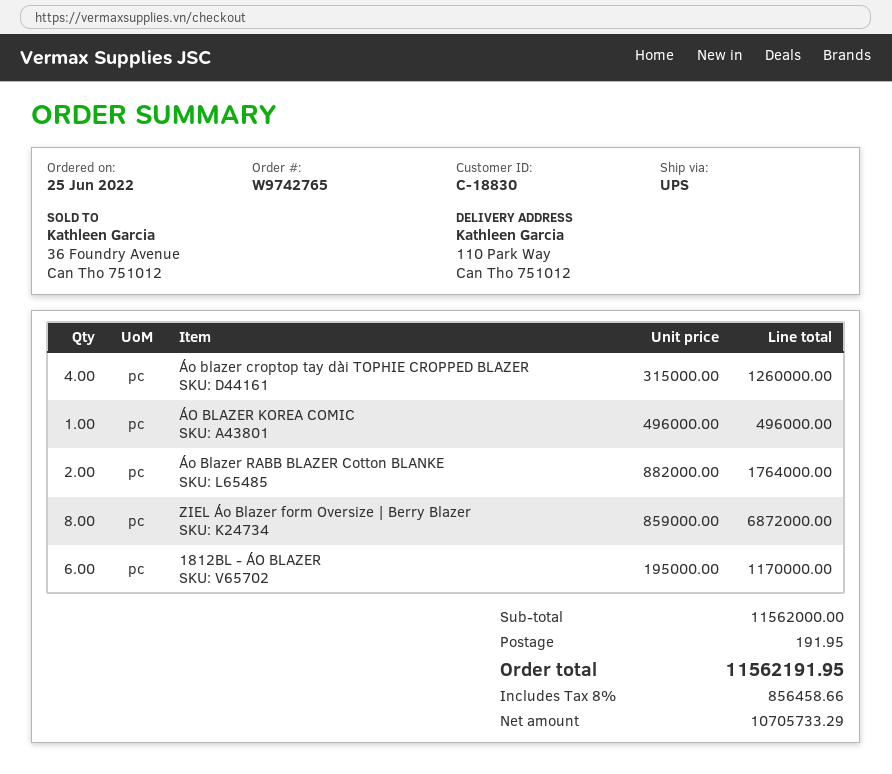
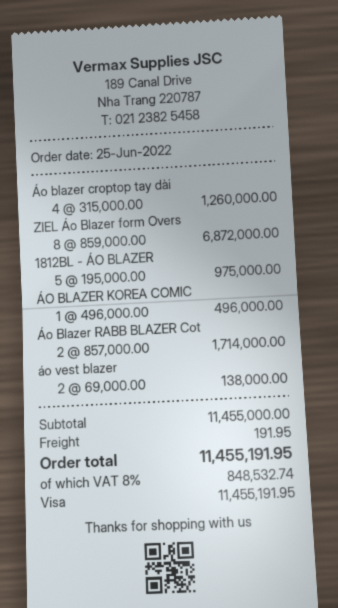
Áo Blazer RABB BLAZER Cotton BLANKE: 2 x 882000.00 = 1764000.00 -> 2 x 857000.00 = 1714000.00
1812BL - ÁO BLAZER: 6 x 195000.00 = 1170000.00 -> 5 x 195000.00 = 975000.00
áo vest blazer: none -> 2 x 69000.00 = 138000.00
subtotal: 11562000.00 -> 11455000.00
tax: 8% = 856458.66 -> 8% = 848532.74
total: 11562191.95 -> 11455191.95

